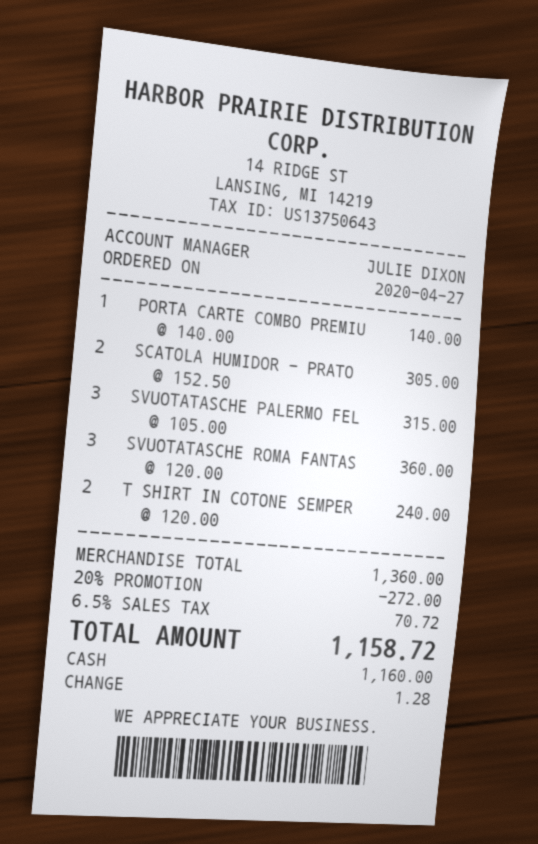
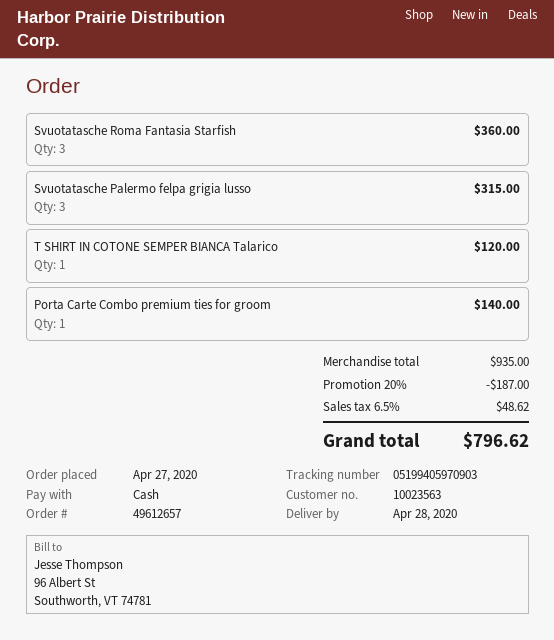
SCATOLA HUMIDOR - PRATO: 2 for 305.00 -> none
T SHIRT IN COTONE SEMPER: 2 for 240.00 -> 1 for 120.00
subtotal: 1360.00 -> 935.00
discount: 20% = 272.00 -> 20% = 187.00
tax: 6.5% = 70.72 -> 6.5% = 48.62
total: 1158.72 -> 796.62

